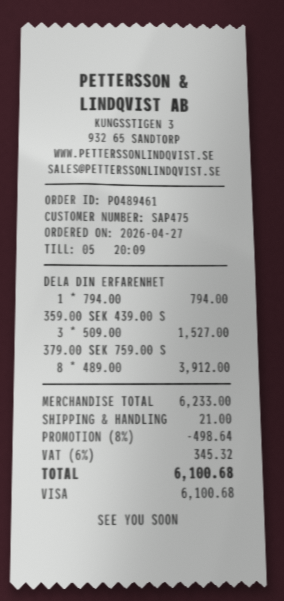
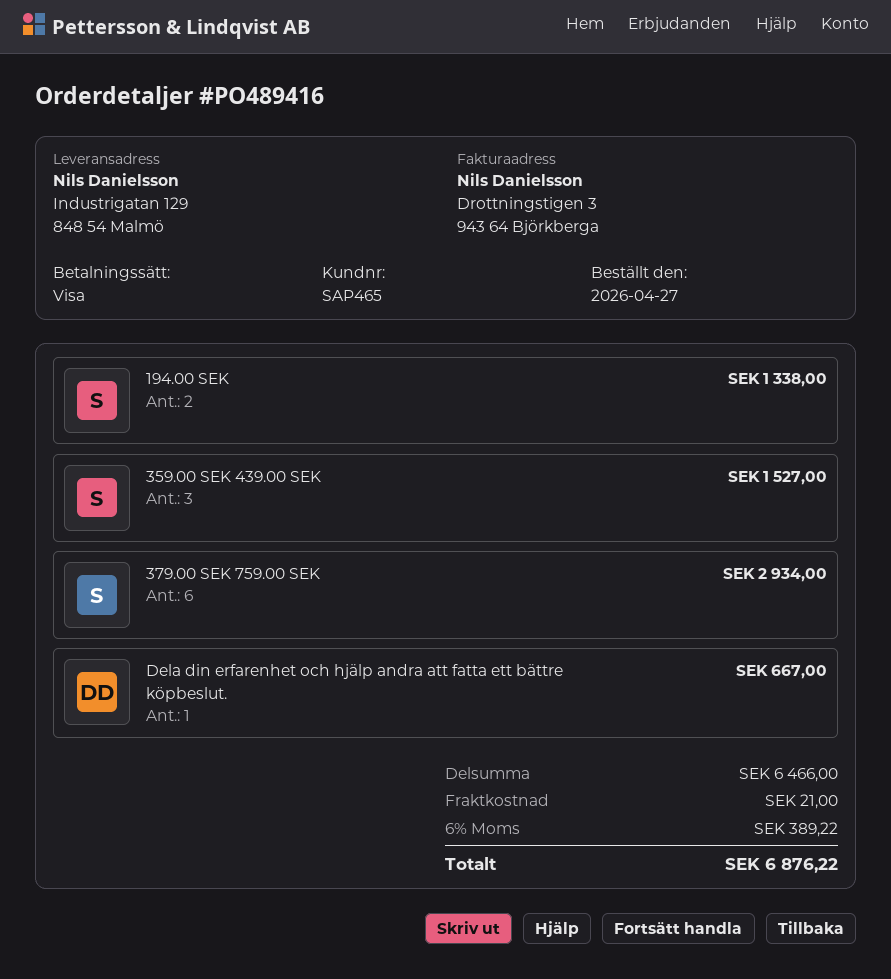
order number: PO489461 -> PO489416
customer number: SAP475 -> SAP465
DELA DIN ERFARENHET: 1 for 794.00 -> 1 for 667.00
379.00 SEK 759.00 S: 8 for 3912.00 -> 6 for 2934.00
194.00 SEK: none -> 2 for 1338.00
subtotal: 6233.00 -> 6466.00
discount: 8% = 498.64 -> none
tax: 6% = 345.32 -> 6% = 389.22
total: 6100.68 -> 6876.22

